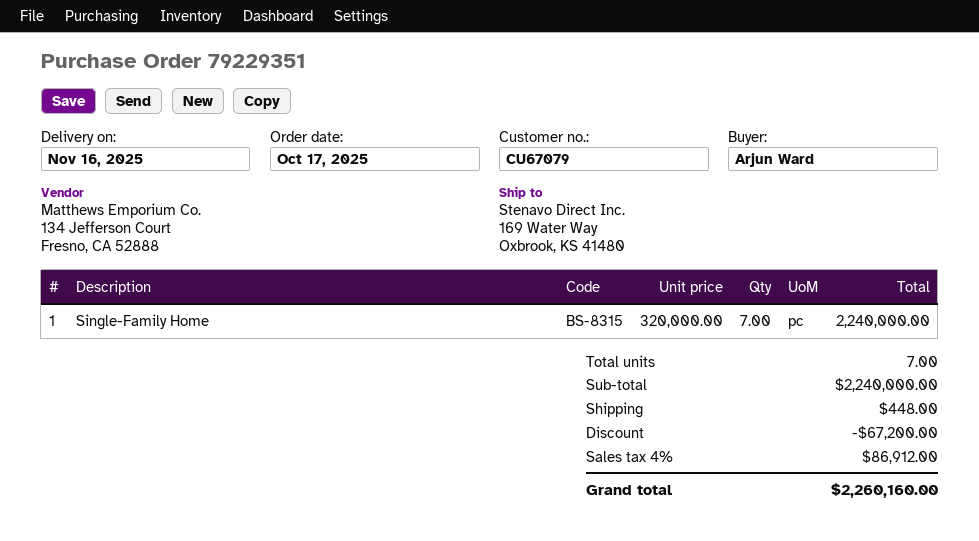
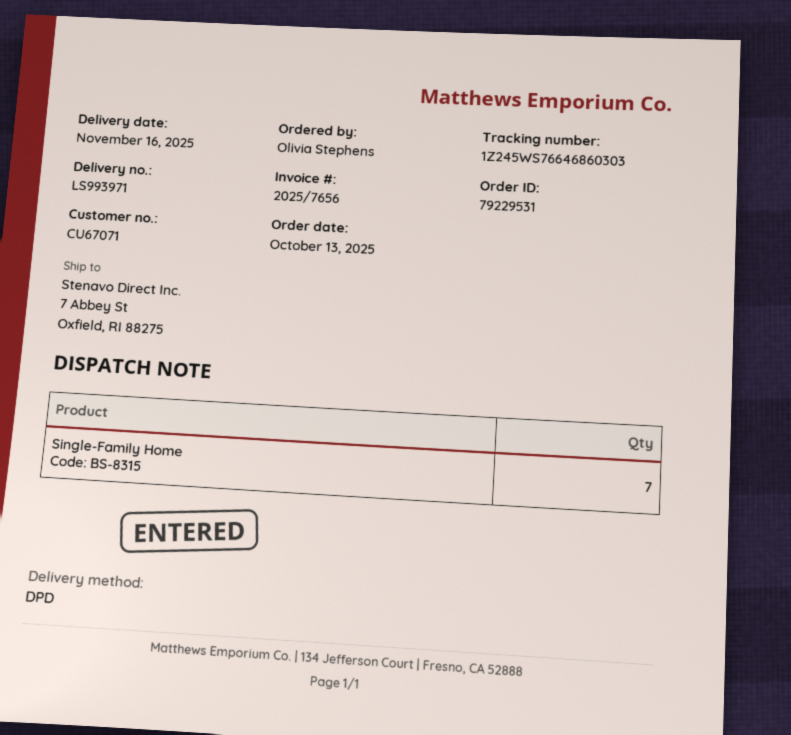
order number: 79229351 -> 79229531
order date: 2025-10-17 -> 2025-10-13
customer number: CU67079 -> CU67071
ordered by: Arjun Ward -> Olivia Stephens
ship to: 169 Water Way, Oxbrook, KS 41480 -> 7 Abbey St, Oxfield, RI 88275

